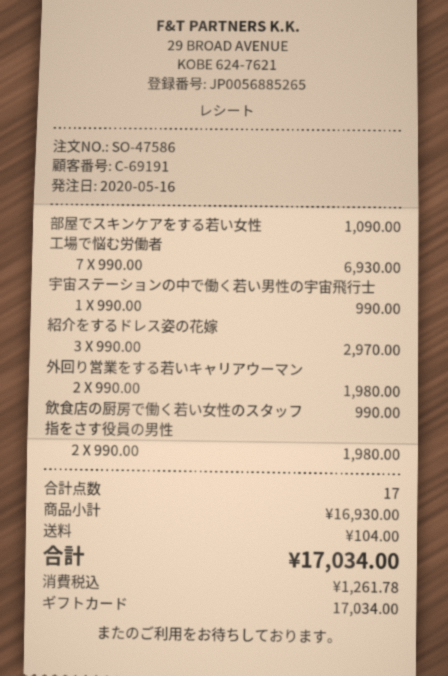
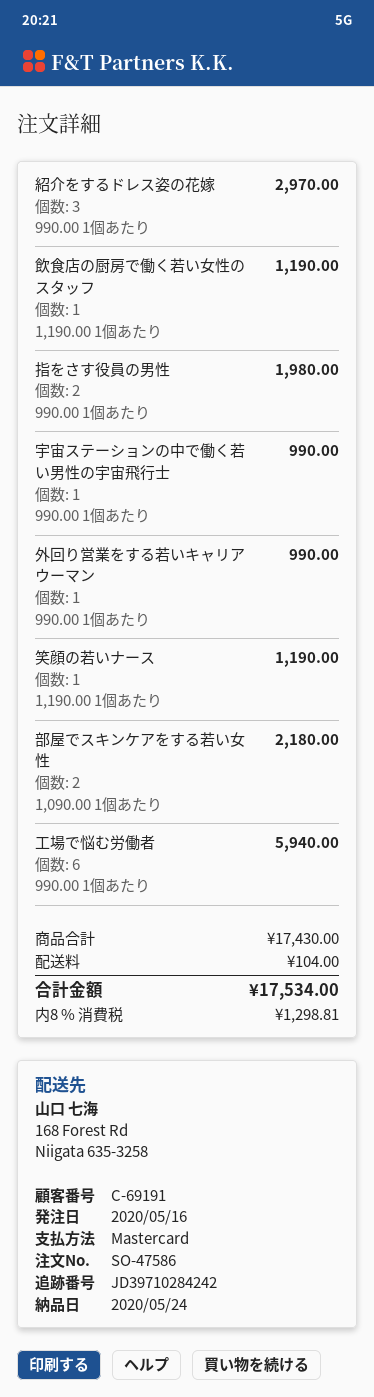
payment method: gift card -> Mastercard
部屋でスキンケアをする若い女性: 1 x 1090.00 = 1090.00 -> 2 x 1090.00 = 2180.00
工場で悩む労働者: 7 x 990.00 = 6930.00 -> 6 x 990.00 = 5940.00
外回り営業をする若いキャリアウーマン: 2 x 990.00 = 1980.00 -> 1 x 990.00 = 990.00
飲食店の厨房で働く若い女性のスタッフ: 1 x 990.00 = 990.00 -> 1 x 1190.00 = 1190.00
笑顔の若いナース: none -> 1 x 1190.00 = 1190.00
subtotal: 16930.00 -> 17430.00
tax: 1261.78 -> 1298.81
total: 17034.00 -> 17534.00

